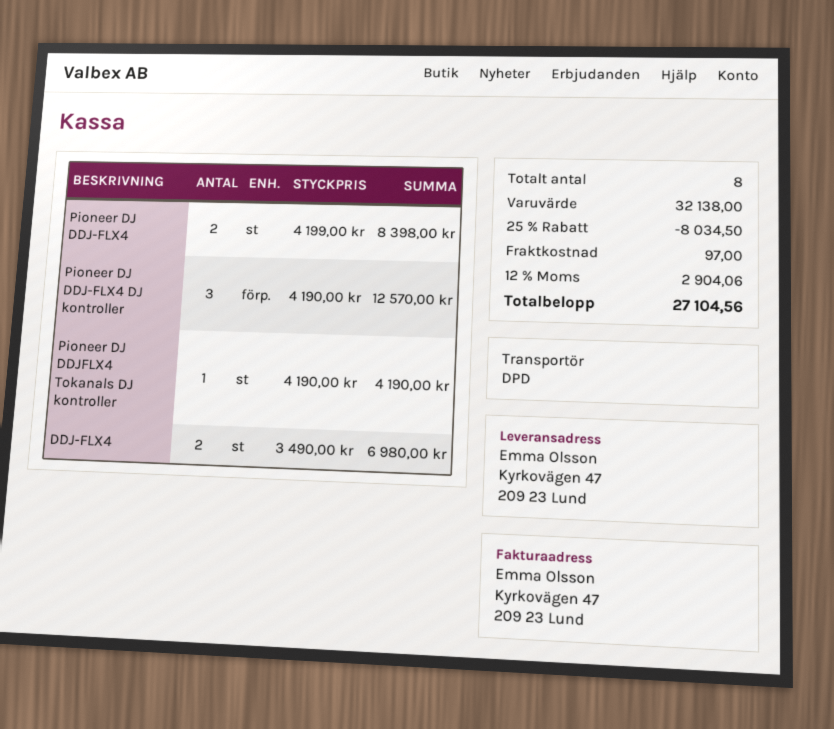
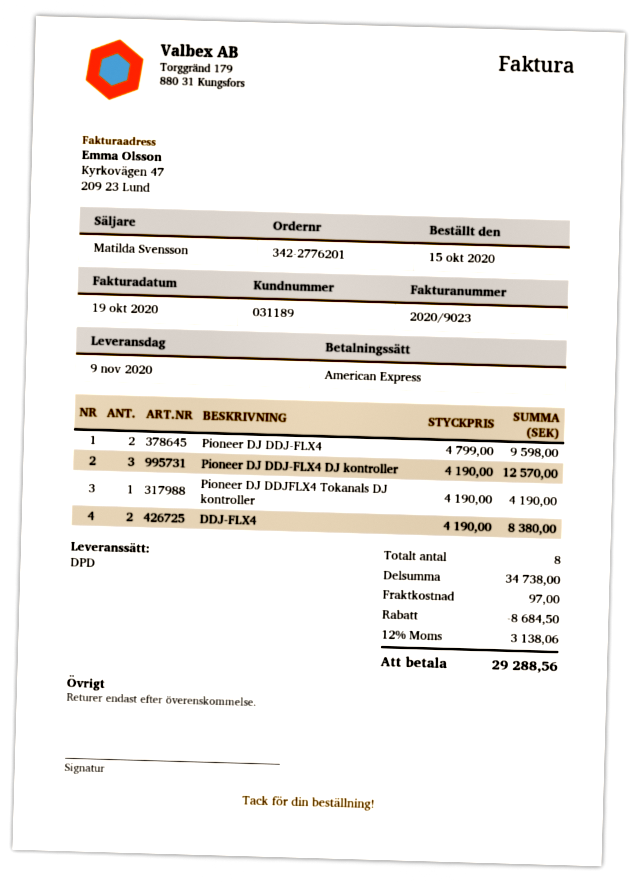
Pioneer DJ DDJ-FLX4: 2 x 4199.00 = 8398.00 -> 2 x 4799.00 = 9598.00
DDJ-FLX4: 2 x 3490.00 = 6980.00 -> 2 x 4190.00 = 8380.00
subtotal: 32138.00 -> 34738.00
discount: 8034.50 -> 8684.50
tax: 12% = 2904.06 -> 12% = 3138.06
total: 27104.56 -> 29288.56

